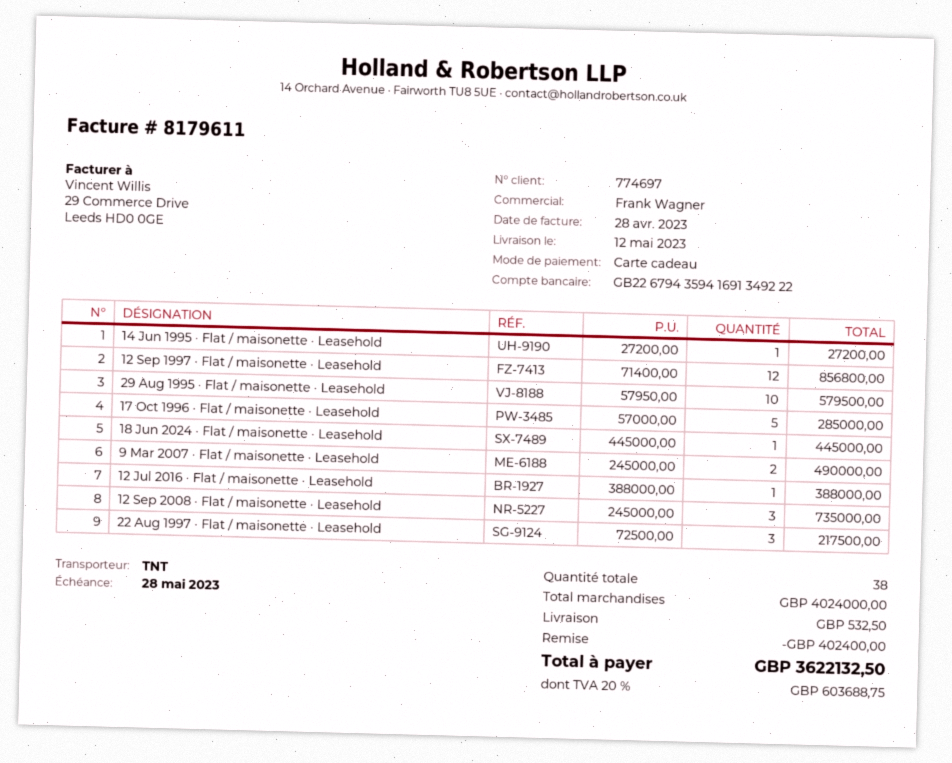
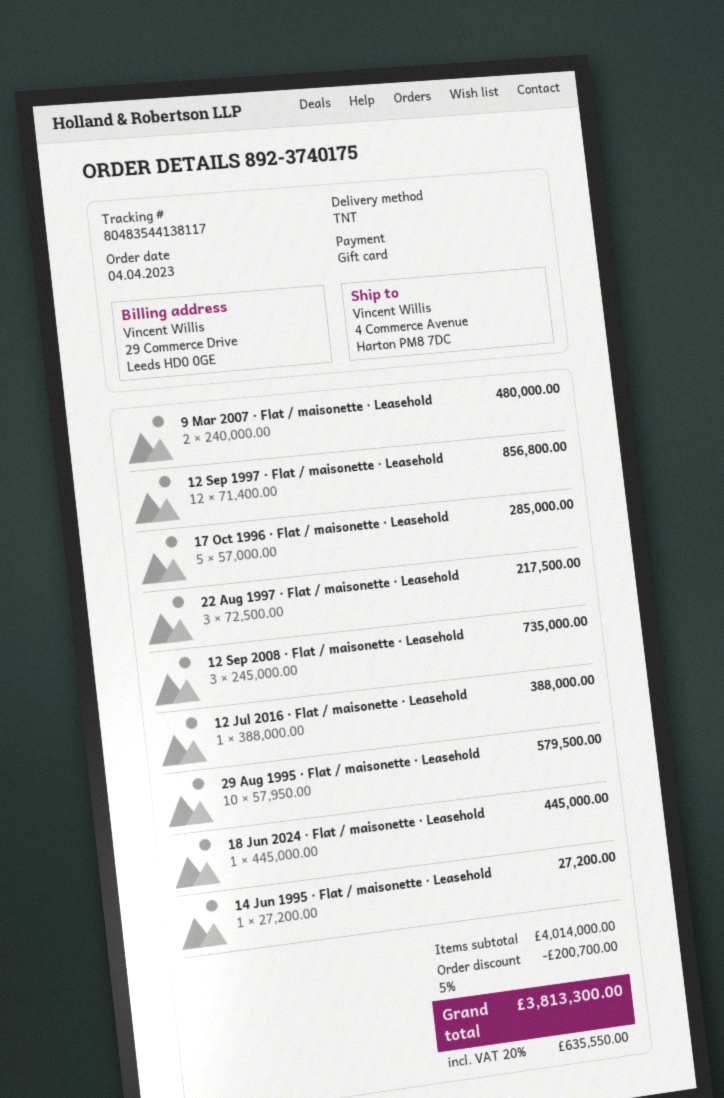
9 Mar 2007 · Flat / maisonette · Leasehold: 2 x 245000.00 = 490000.00 -> 2 x 240000.00 = 480000.00
subtotal: 4024000.00 -> 4014000.00
discount: 402400.00 -> 200700.00
shipping: 532.50 -> none
tax: 20% = 603688.75 -> 20% = 635550.00
total: 3622132.50 -> 3813300.00

